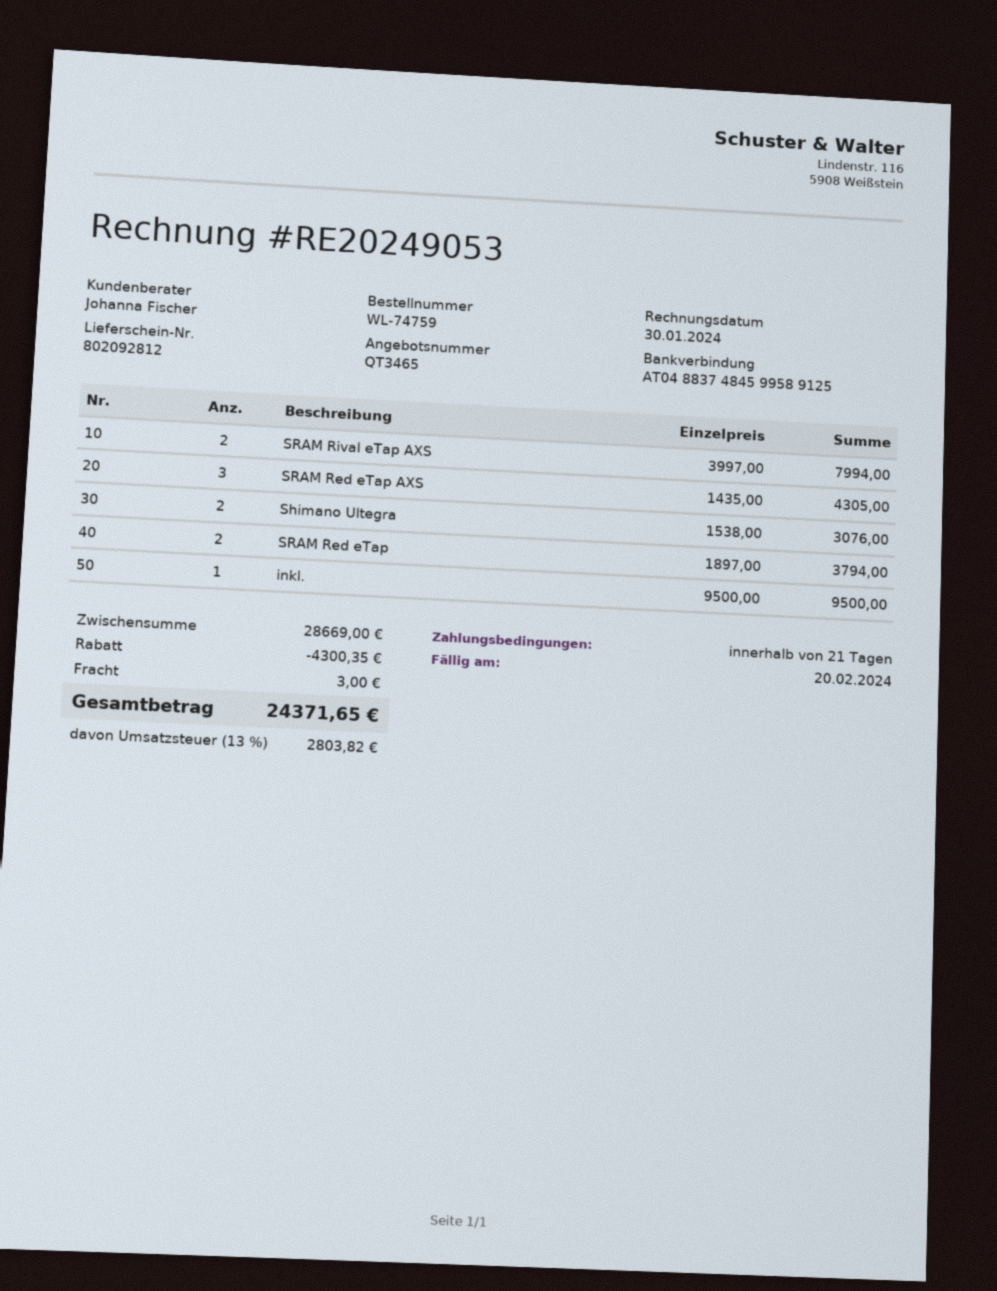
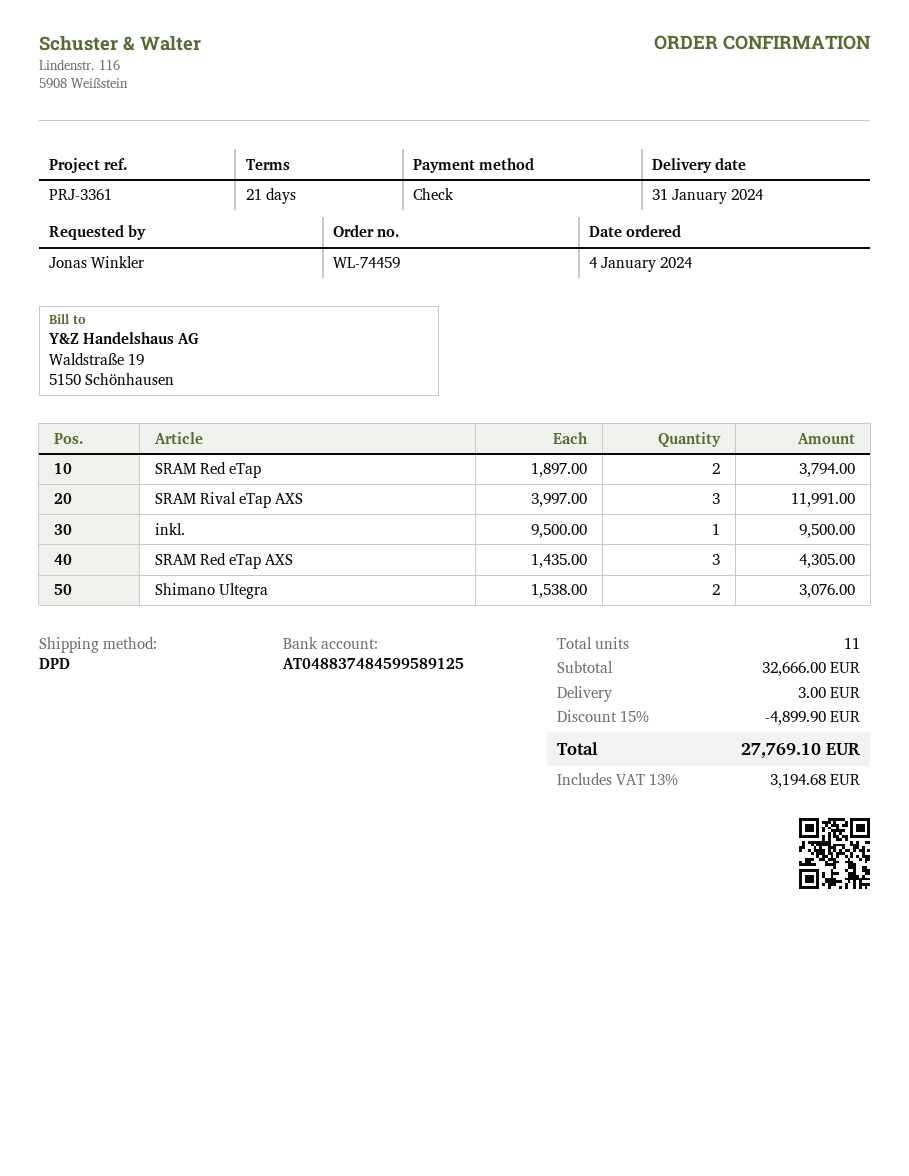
order number: WL-74759 -> WL-74459
SRAM Rival eTap AXS: 2 x 3997.00 = 7994.00 -> 3 x 3997.00 = 11991.00
subtotal: 28669.00 -> 32666.00
discount: 4300.35 -> 4899.90
tax: 13% = 2803.82 -> 13% = 3194.68
total: 24371.65 -> 27769.10

